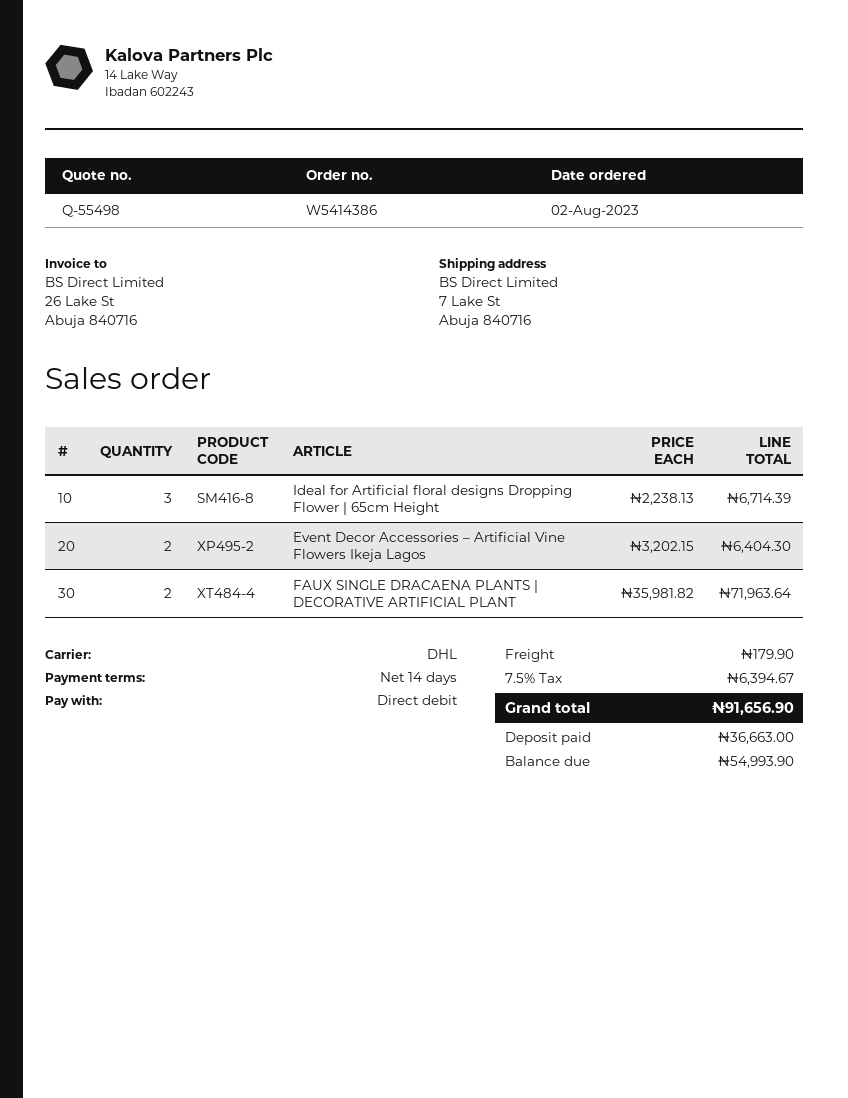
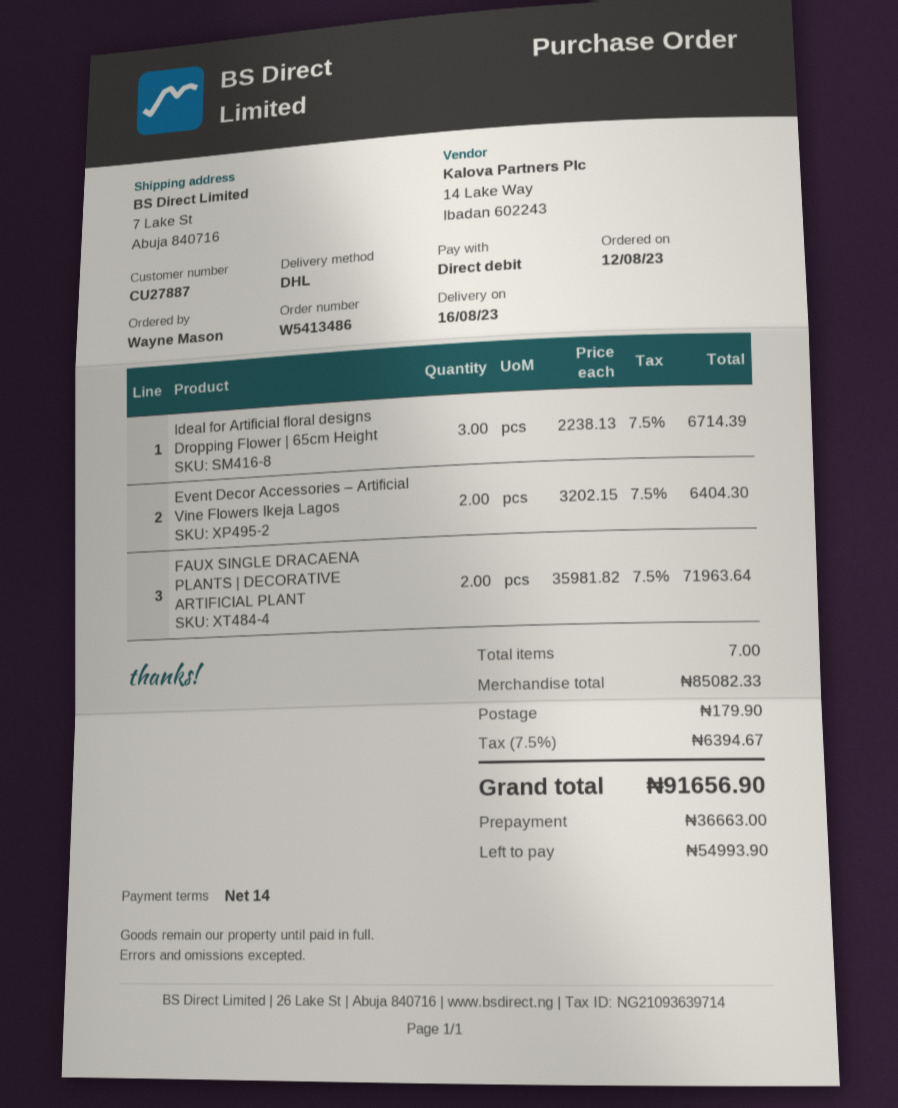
order number: W5414386 -> W5413486
order date: 2023-08-02 -> 2023-08-12

